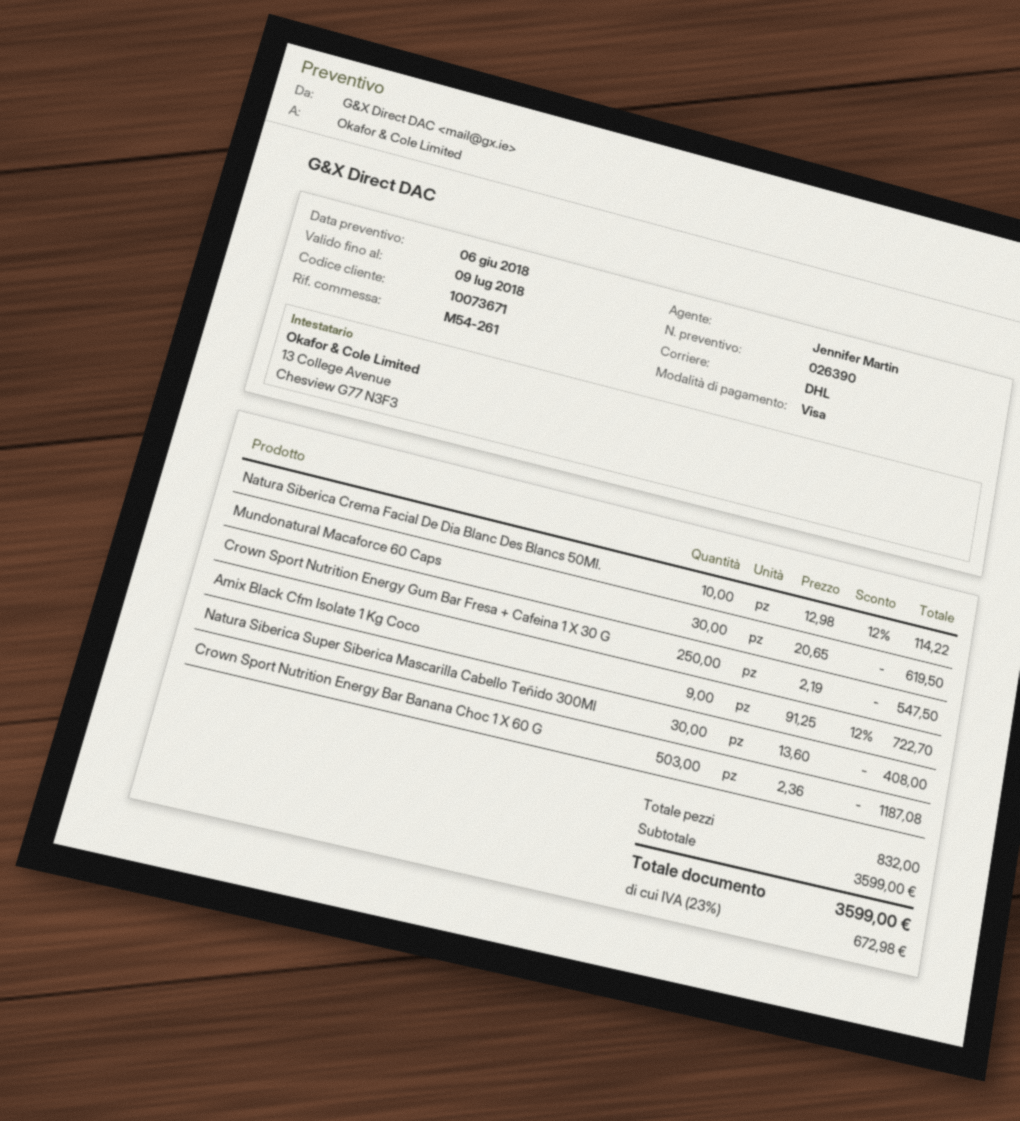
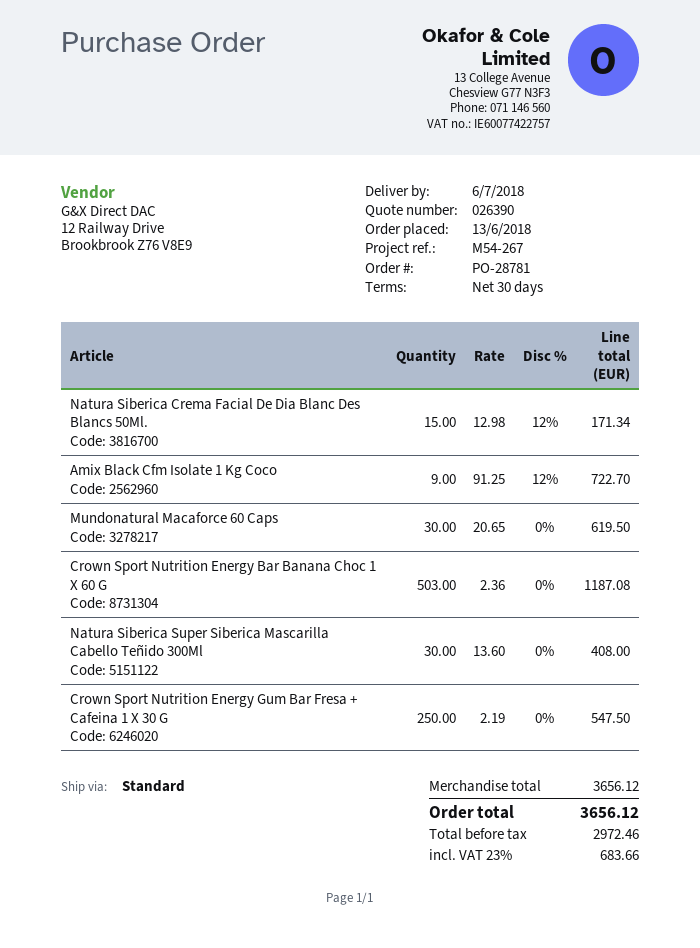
reference: M54-261 -> M54-267
shipping method: DHL -> standard
Natura Siberica Crema Facial De Dia Blanc Des Blancs 50Ml.: 10 x 12.98 - 12% = 114.22 -> 15 x 12.98 - 12% = 171.34
subtotal: 3599.00 -> 3656.12
tax: 23% = 672.98 -> 23% = 683.66
total: 3599.00 -> 3656.12

